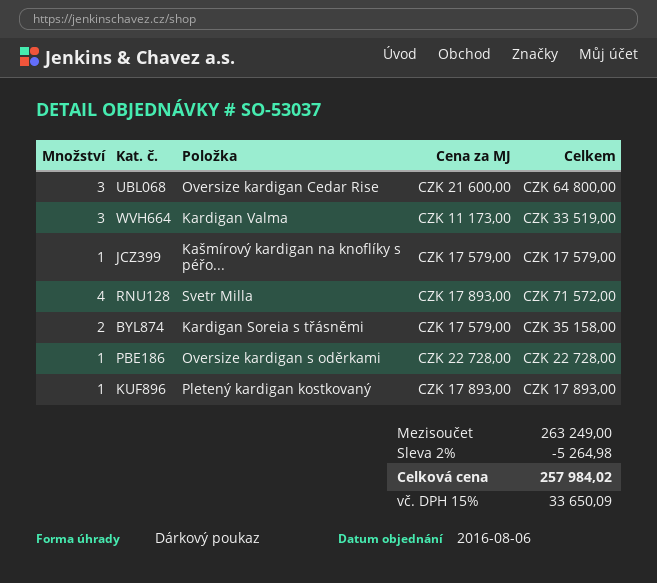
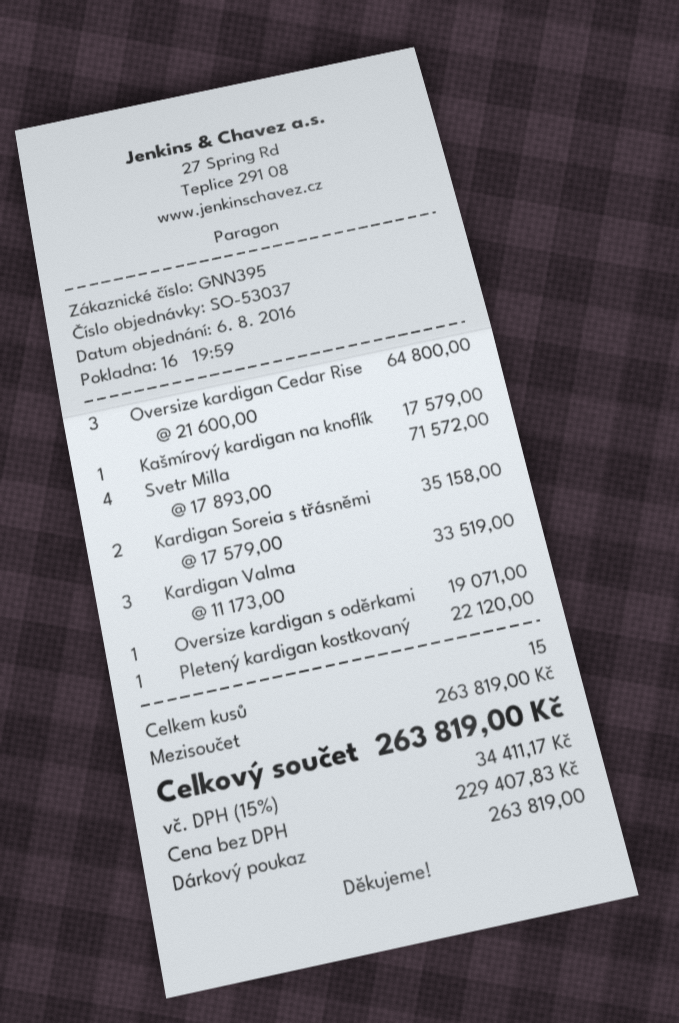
Oversize kardigan s oděrkami: 1 x 22728.00 = 22728.00 -> 1 x 19071.00 = 19071.00
Pletený kardigan kostkovaný: 1 x 17893.00 = 17893.00 -> 1 x 22120.00 = 22120.00
subtotal: 263249.00 -> 263819.00
discount: 2% = 5264.98 -> none
tax: 15% = 33650.09 -> 15% = 34411.17
total: 257984.02 -> 263819.00

